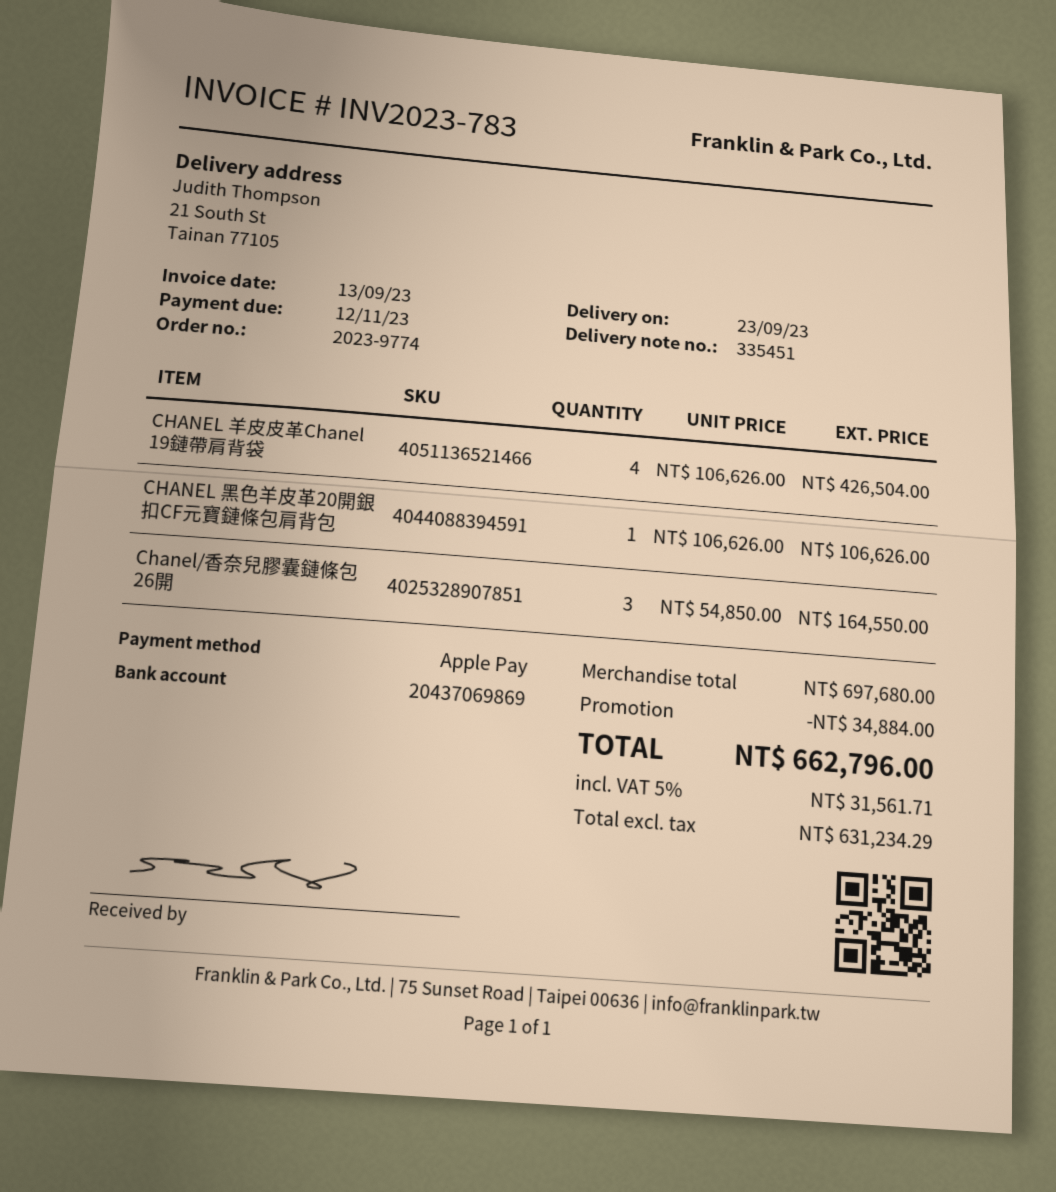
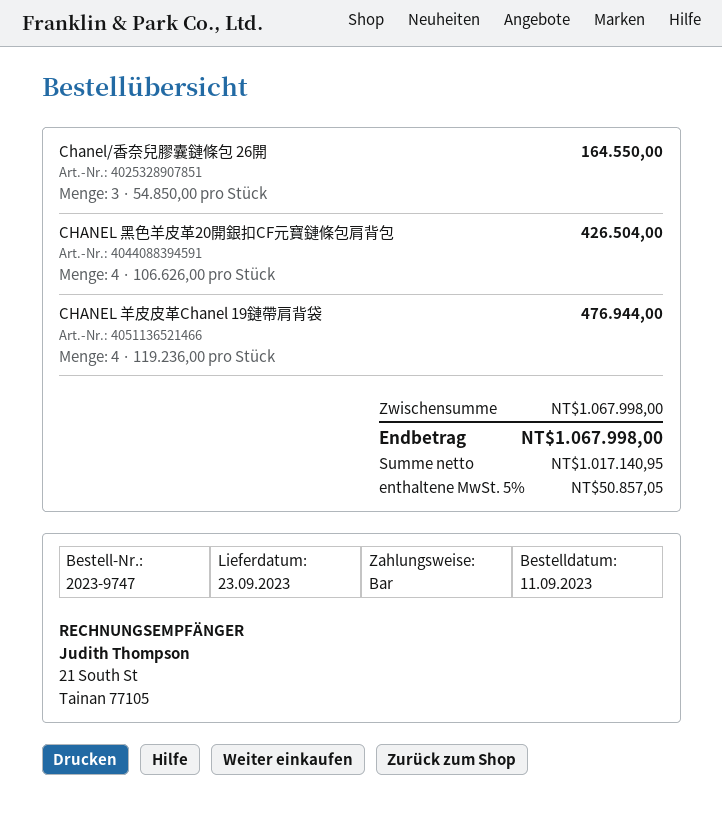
order number: 2023-9774 -> 2023-9747
payment method: Apple Pay -> cash
CHANEL 羊皮皮革Chanel 19鏈帶肩背袋: 4 x 106626.00 = 426504.00 -> 4 x 119236.00 = 476944.00
CHANEL 黑色羊皮革20開銀扣CF元寶鏈條包肩背包: 1 x 106626.00 = 106626.00 -> 4 x 106626.00 = 426504.00
subtotal: 697680.00 -> 1067998.00
discount: 34884.00 -> none
net: 631234.29 -> 1017140.95
tax: 5% = 31561.71 -> 5% = 50857.05
total: 662796.00 -> 1067998.00

